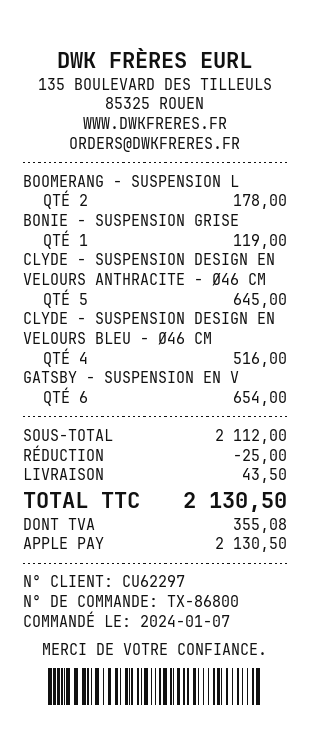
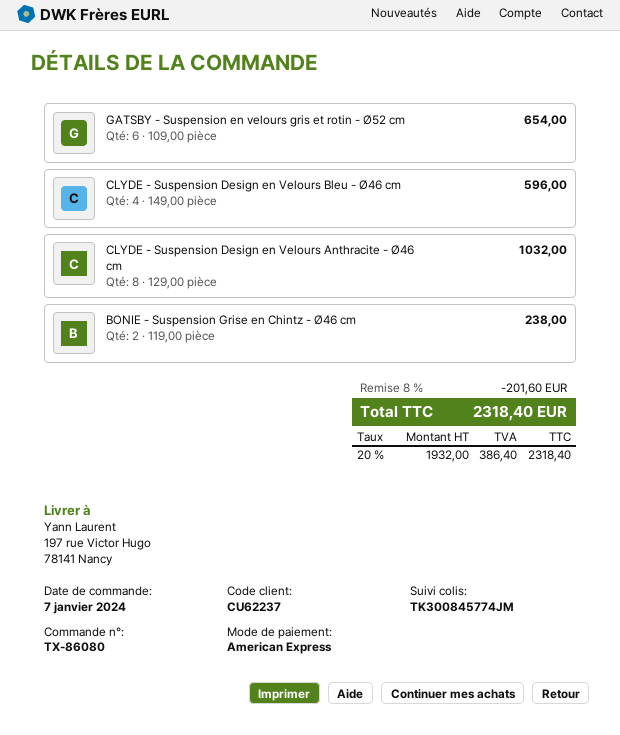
order number: TX-86800 -> TX-86080
customer number: CU62297 -> CU62237
payment method: Apple Pay -> American Express
BOOMERANG - SUSPENSION L: 2 for 178.00 -> none
BONIE - SUSPENSION GRISE: 1 for 119.00 -> 2 for 238.00
CLYDE - SUSPENSION DESIGN EN VELOURS ANTHRACITE - Ø46 CM: 5 for 645.00 -> 8 for 1032.00
CLYDE - SUSPENSION DESIGN EN VELOURS BLEU - Ø46 CM: 4 for 516.00 -> 4 for 596.00
discount: 25.00 -> 201.60
shipping: 43.50 -> none
tax: 355.08 -> 386.40
total: 2130.50 -> 2318.40

